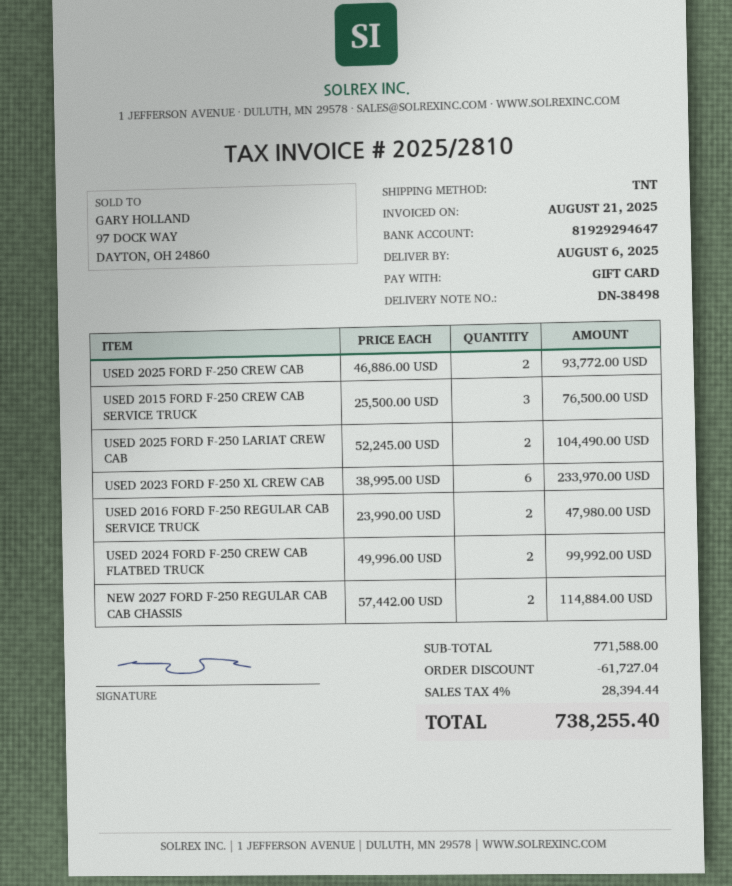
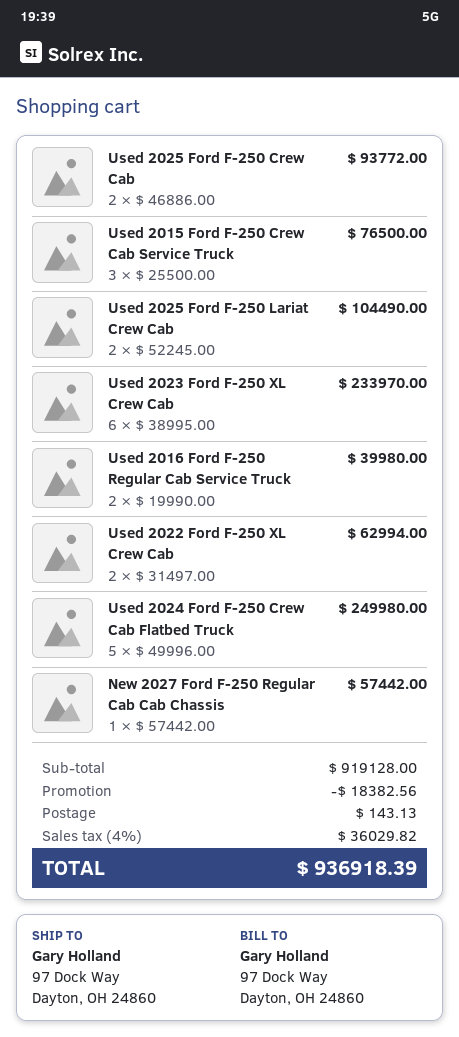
USED 2016 FORD F-250 REGULAR CAB SERVICE TRUCK: 2 x 23990.00 = 47980.00 -> 2 x 19990.00 = 39980.00
USED 2024 FORD F-250 CREW CAB FLATBED TRUCK: 2 x 49996.00 = 99992.00 -> 5 x 49996.00 = 249980.00
NEW 2027 FORD F-250 REGULAR CAB CAB CHASSIS: 2 x 57442.00 = 114884.00 -> 1 x 57442.00 = 57442.00
Used 2022 Ford F-250 XL Crew Cab: none -> 2 x 31497.00 = 62994.00
subtotal: 771588.00 -> 919128.00
discount: 61727.04 -> 18382.56
shipping: none -> 143.13
tax: 4% = 28394.44 -> 4% = 36029.82
total: 738255.40 -> 936918.39

